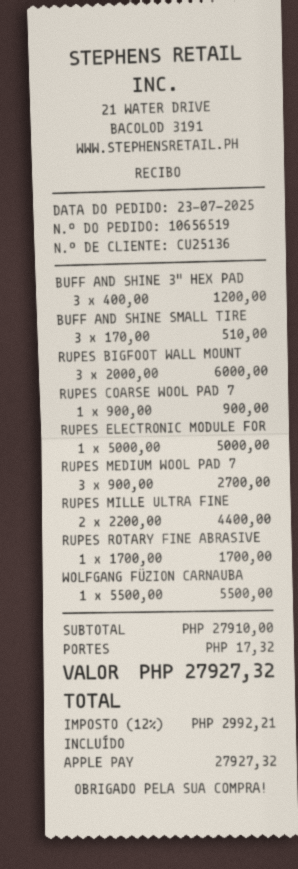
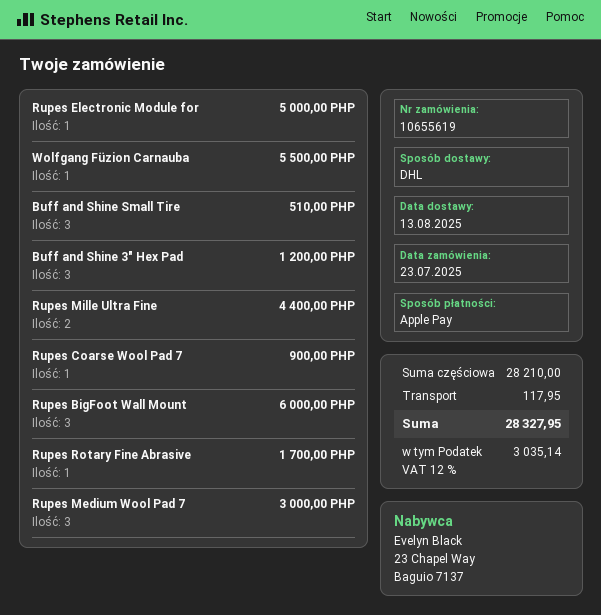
order number: 10656519 -> 10655619
RUPES MEDIUM WOOL PAD 7: 3 for 2700.00 -> 3 for 3000.00
subtotal: 27910.00 -> 28210.00
shipping: 17.32 -> 117.95
tax: 12% = 2992.21 -> 12% = 3035.14
total: 27927.32 -> 28327.95

